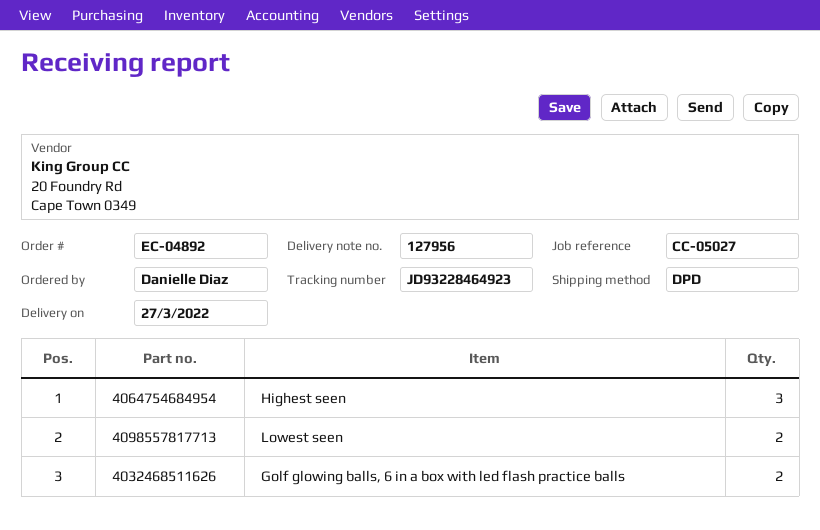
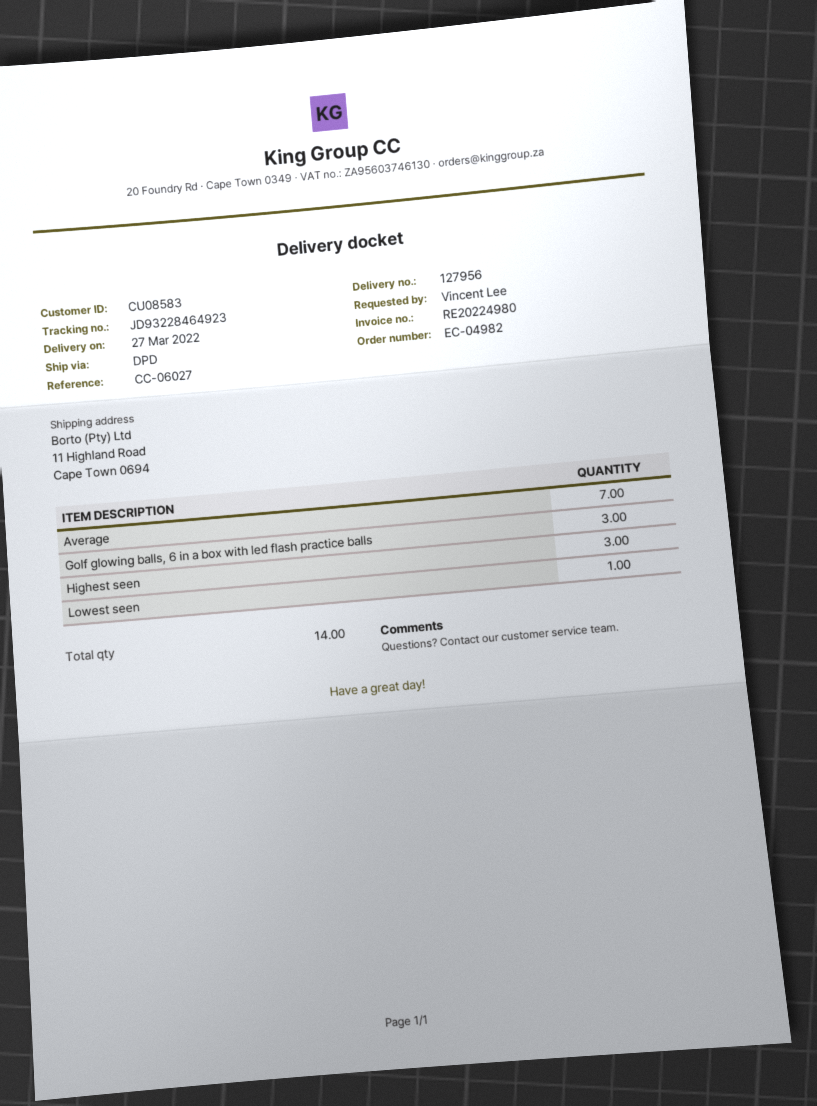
order number: EC-04892 -> EC-04982
reference: CC-05027 -> CC-06027
ordered by: Danielle Diaz -> Vincent Lee
Lowest seen: 2 -> 1
Golf glowing balls, 6 in a box with led flash practice balls: 2 -> 3
Average: none -> 7

